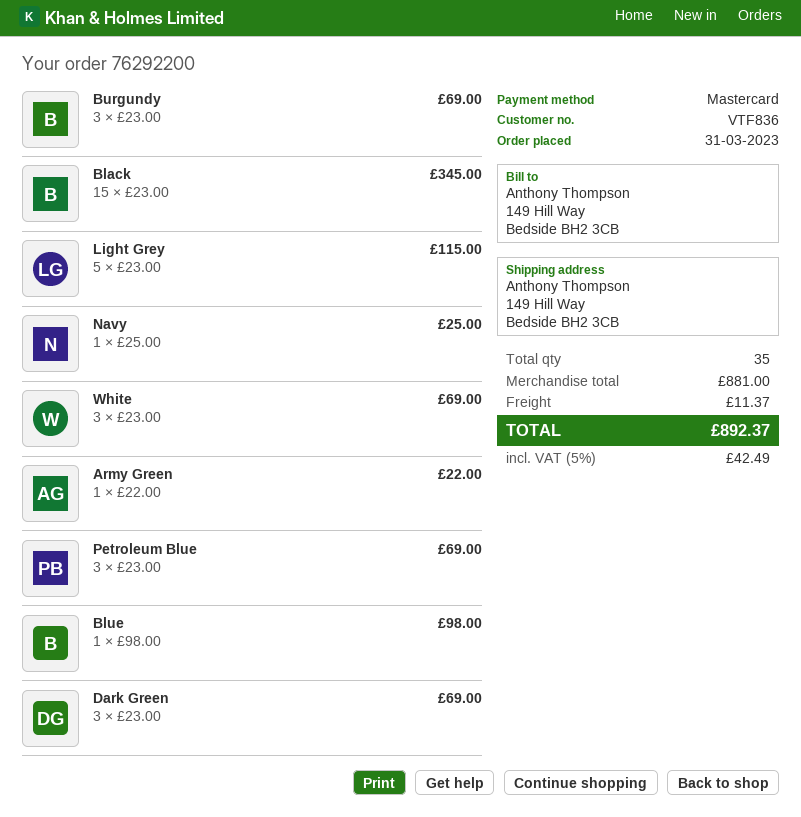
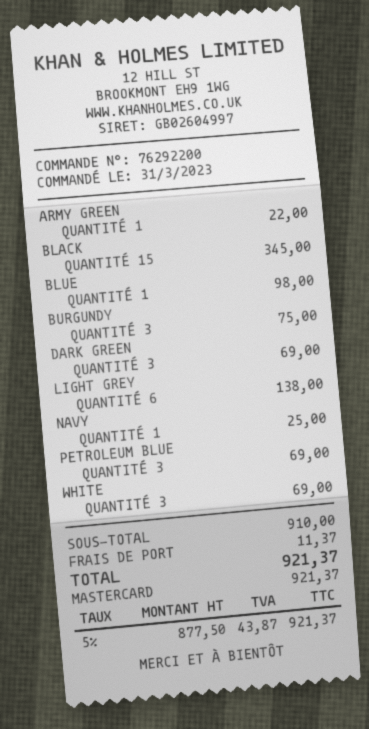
Burgundy: 3 for 69.00 -> 3 for 75.00
Light Grey: 5 for 115.00 -> 6 for 138.00
subtotal: 881.00 -> 910.00
tax: 5% = 42.49 -> 5% = 43.87
total: 892.37 -> 921.37

